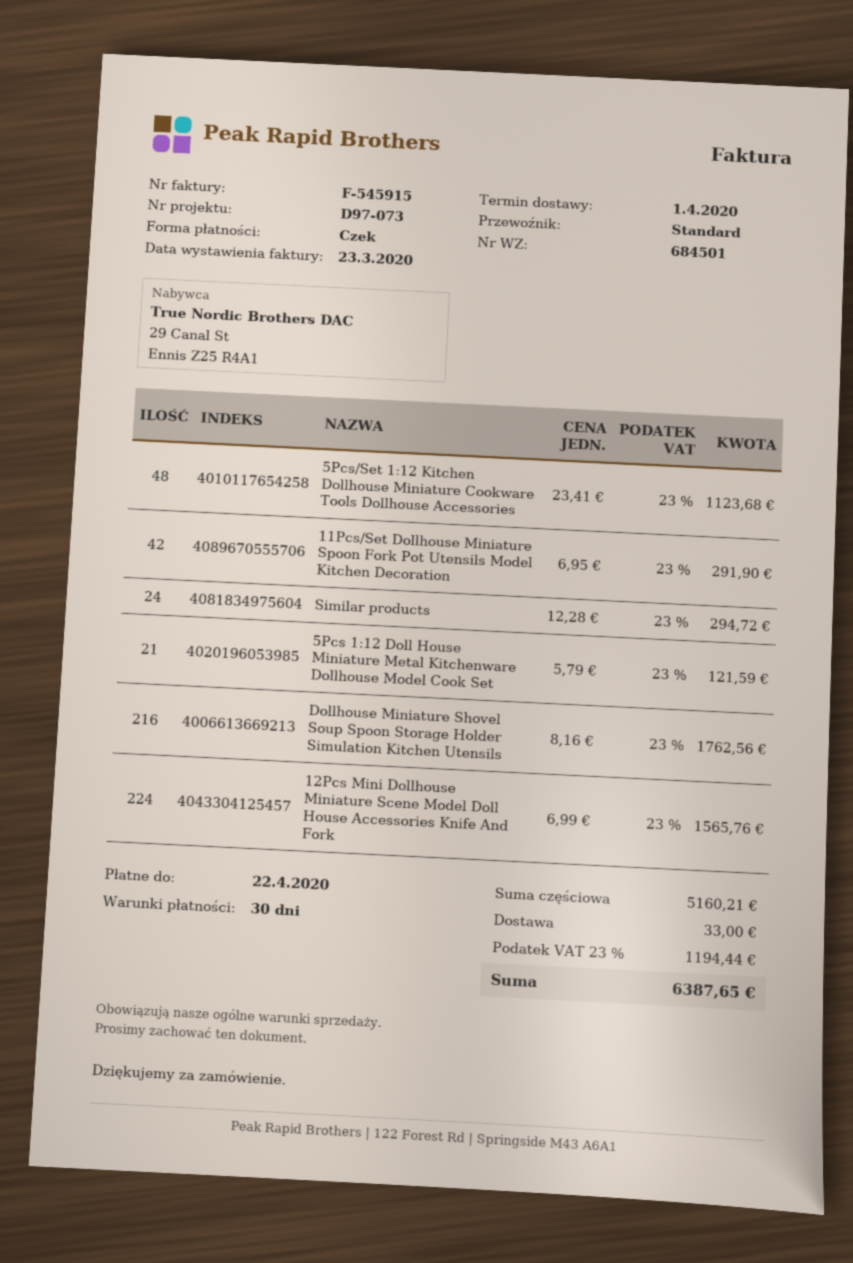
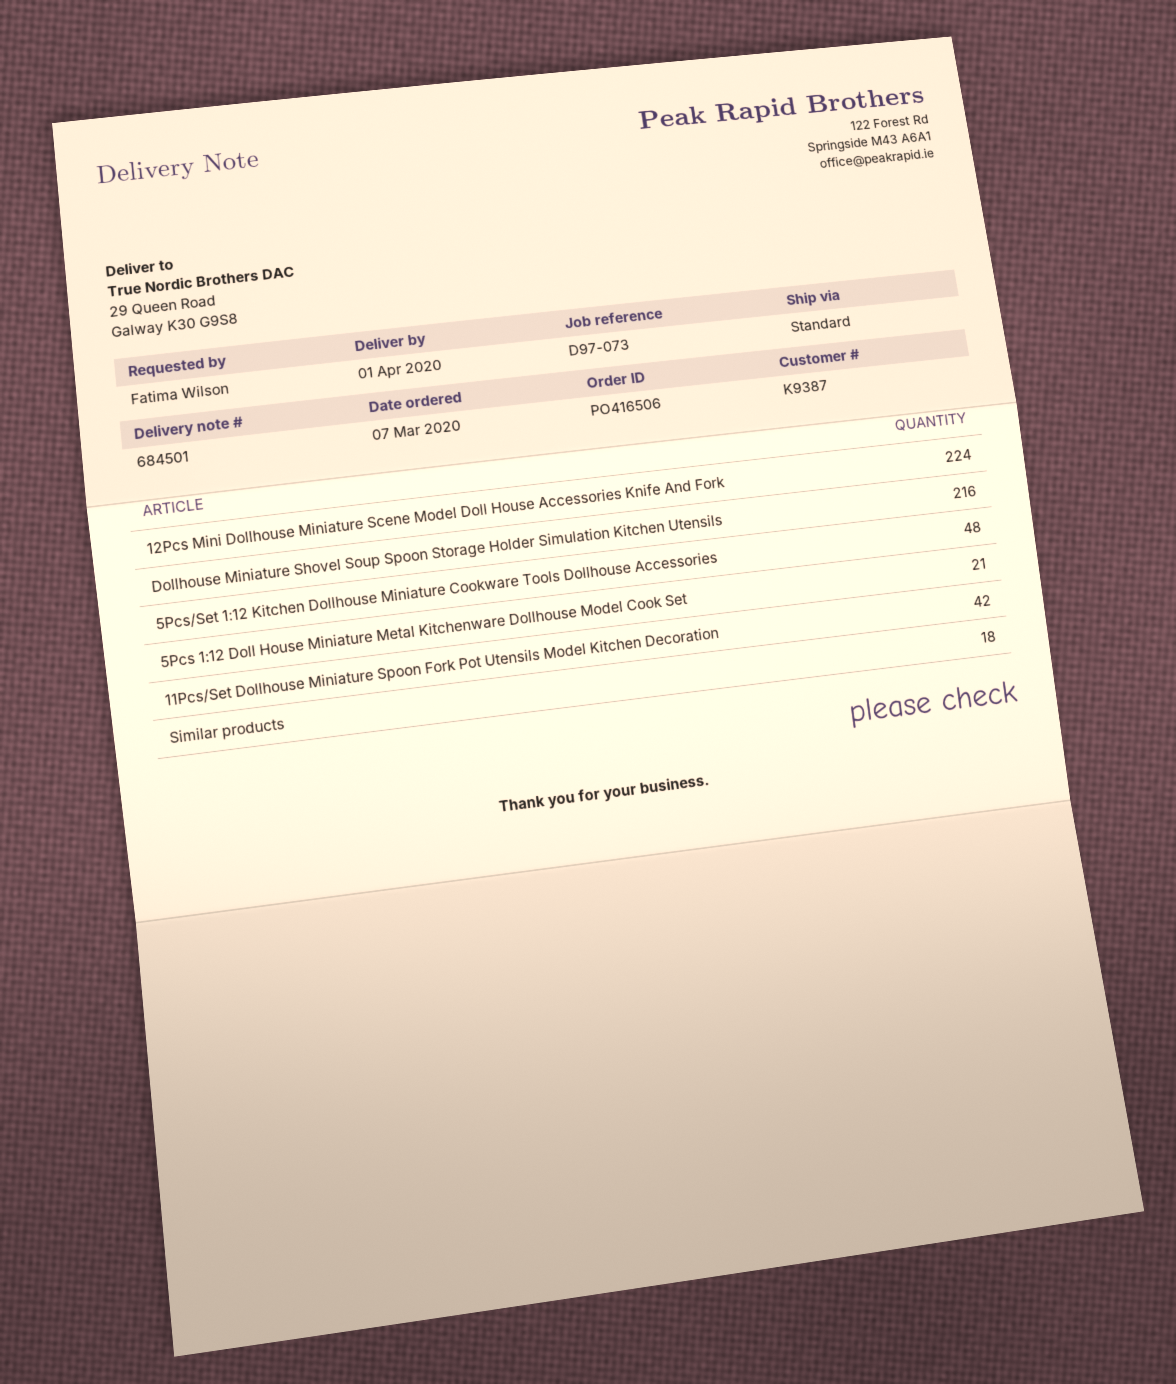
Similar products: 24 -> 18

